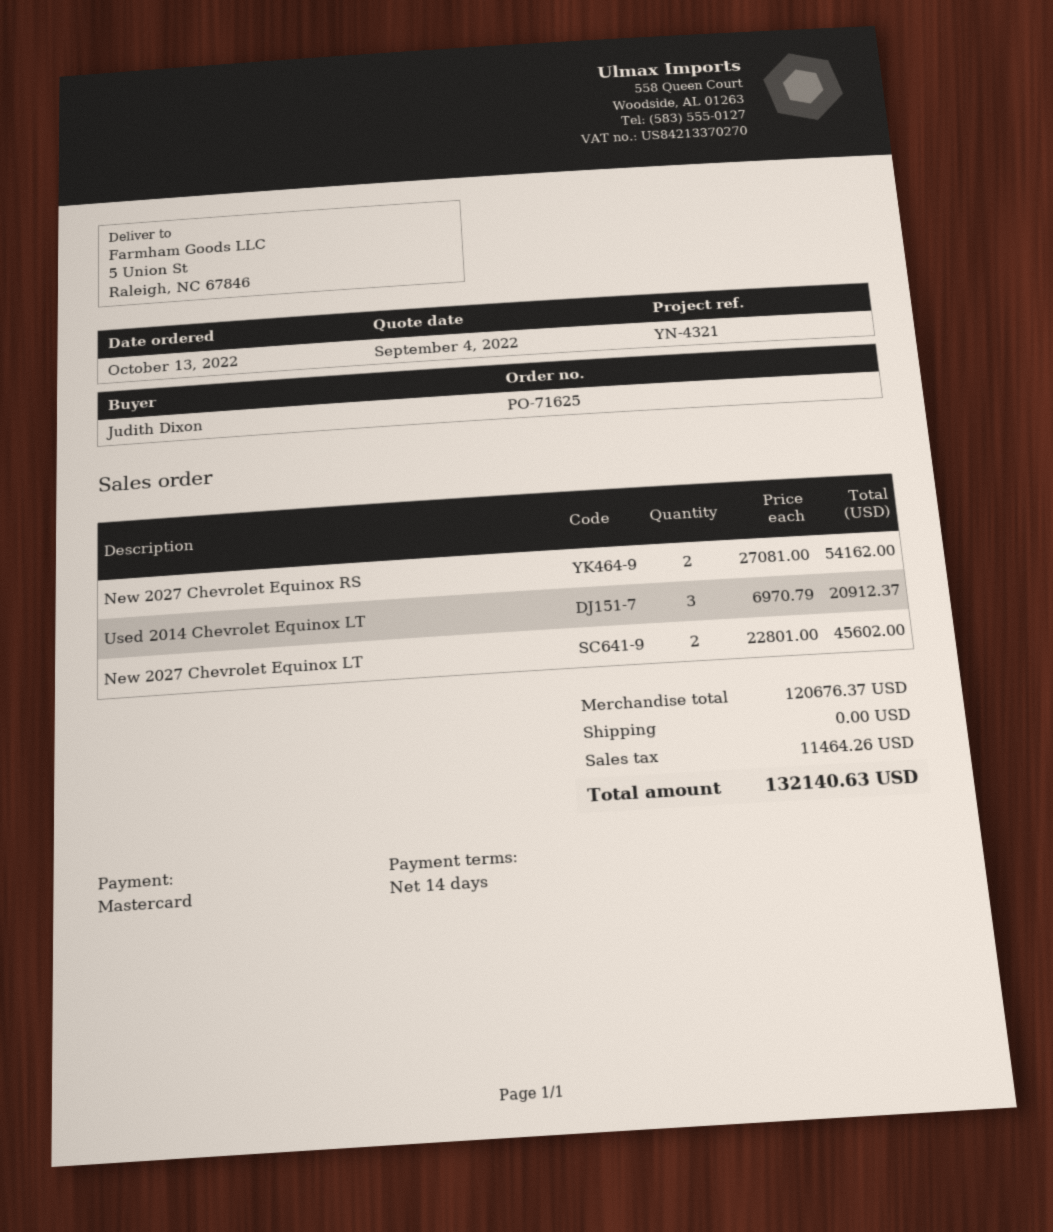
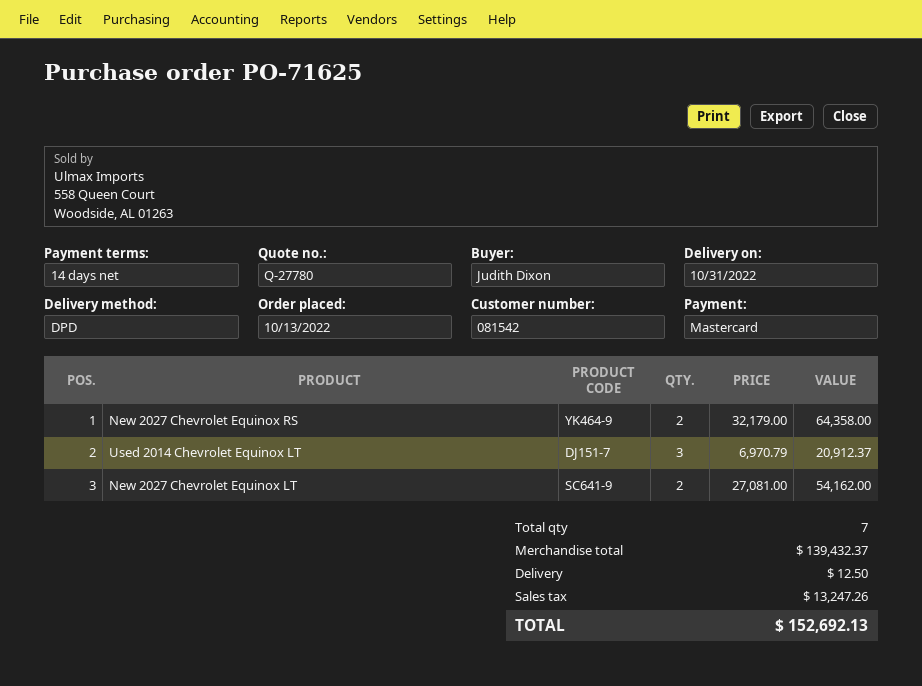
New 2027 Chevrolet Equinox RS: 2 x 27081.00 = 54162.00 -> 2 x 32179.00 = 64358.00
New 2027 Chevrolet Equinox LT: 2 x 22801.00 = 45602.00 -> 2 x 27081.00 = 54162.00
subtotal: 120676.37 -> 139432.37
shipping: 0.00 -> 12.50
tax: 11464.26 -> 13247.26
total: 132140.63 -> 152692.13

